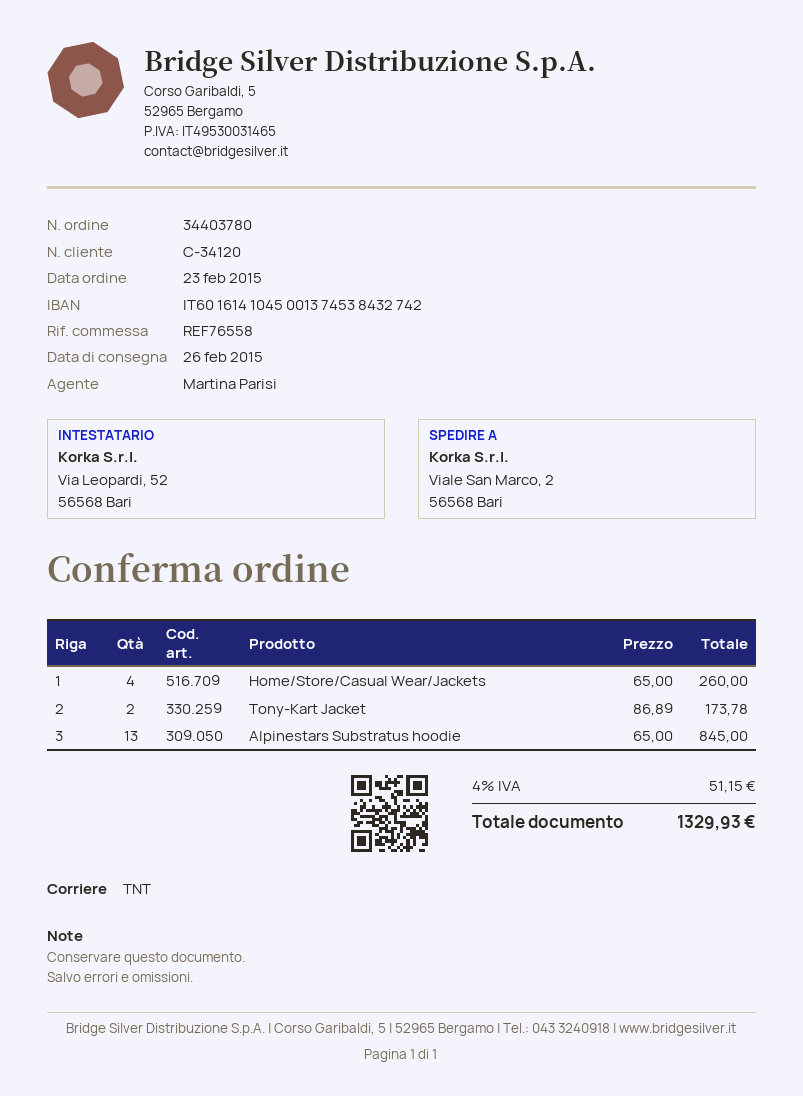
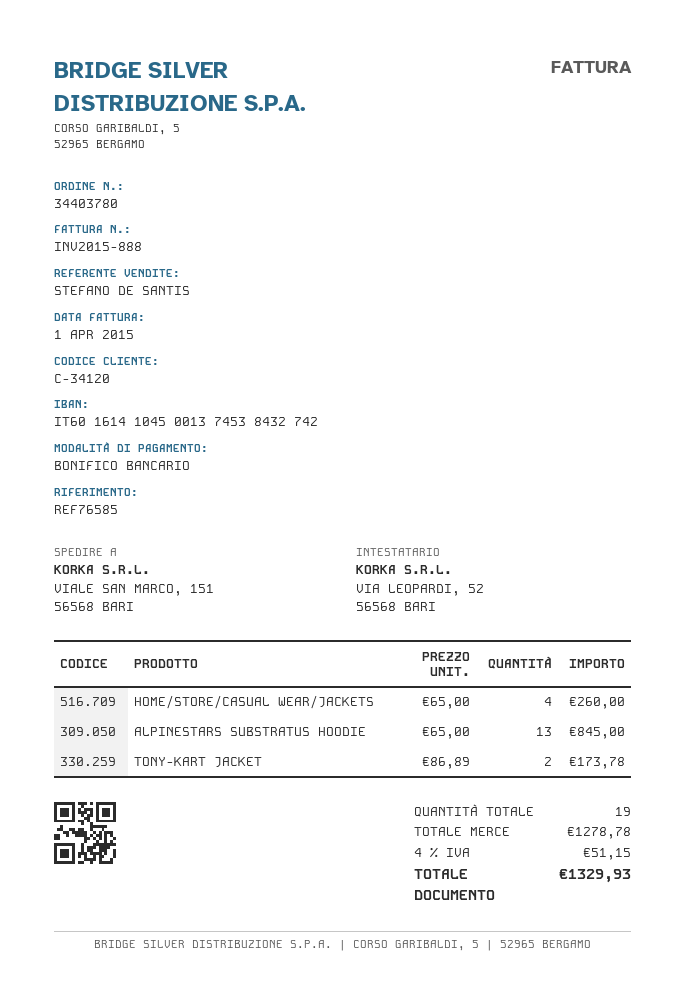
reference: REF76558 -> REF76585
sales rep: Martina Parisi -> STEFANO DE SANTIS
ship to: Viale San Marco, 2, 56568 Bari -> VIALE SAN MARCO, 151, 56568 BARI

